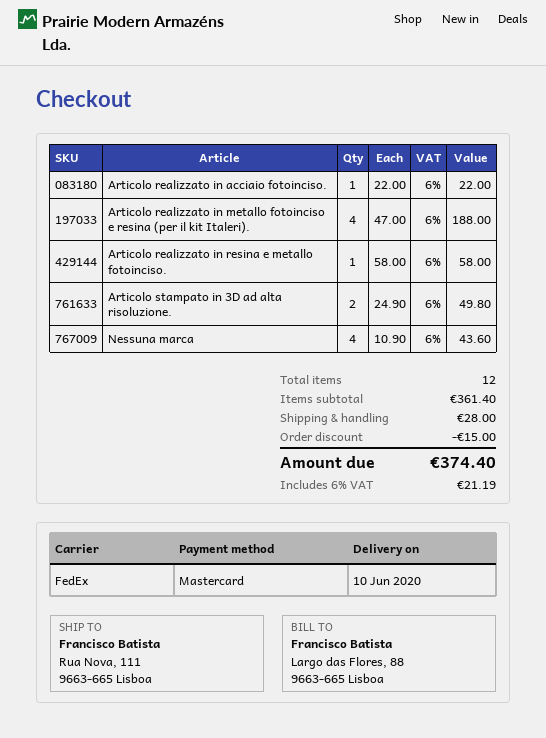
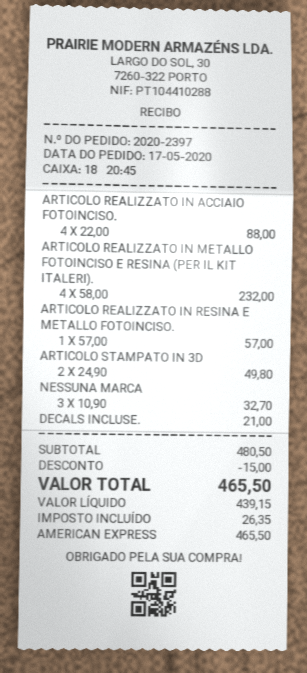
payment method: Mastercard -> American Express
Articolo realizzato in acciaio fotoinciso.: 1 x 22.00 = 22.00 -> 4 x 22.00 = 88.00
Articolo realizzato in metallo fotoinciso e resina (per il kit Italeri).: 4 x 47.00 = 188.00 -> 4 x 58.00 = 232.00
Articolo realizzato in resina e metallo fotoinciso.: 1 x 58.00 = 58.00 -> 1 x 57.00 = 57.00
Nessuna marca: 4 x 10.90 = 43.60 -> 3 x 10.90 = 32.70
DECALS INCLUSE.: none -> 1 x 21.00 = 21.00
subtotal: 361.40 -> 480.50
shipping: 28.00 -> none
tax: 21.19 -> 26.35
total: 374.40 -> 465.50

